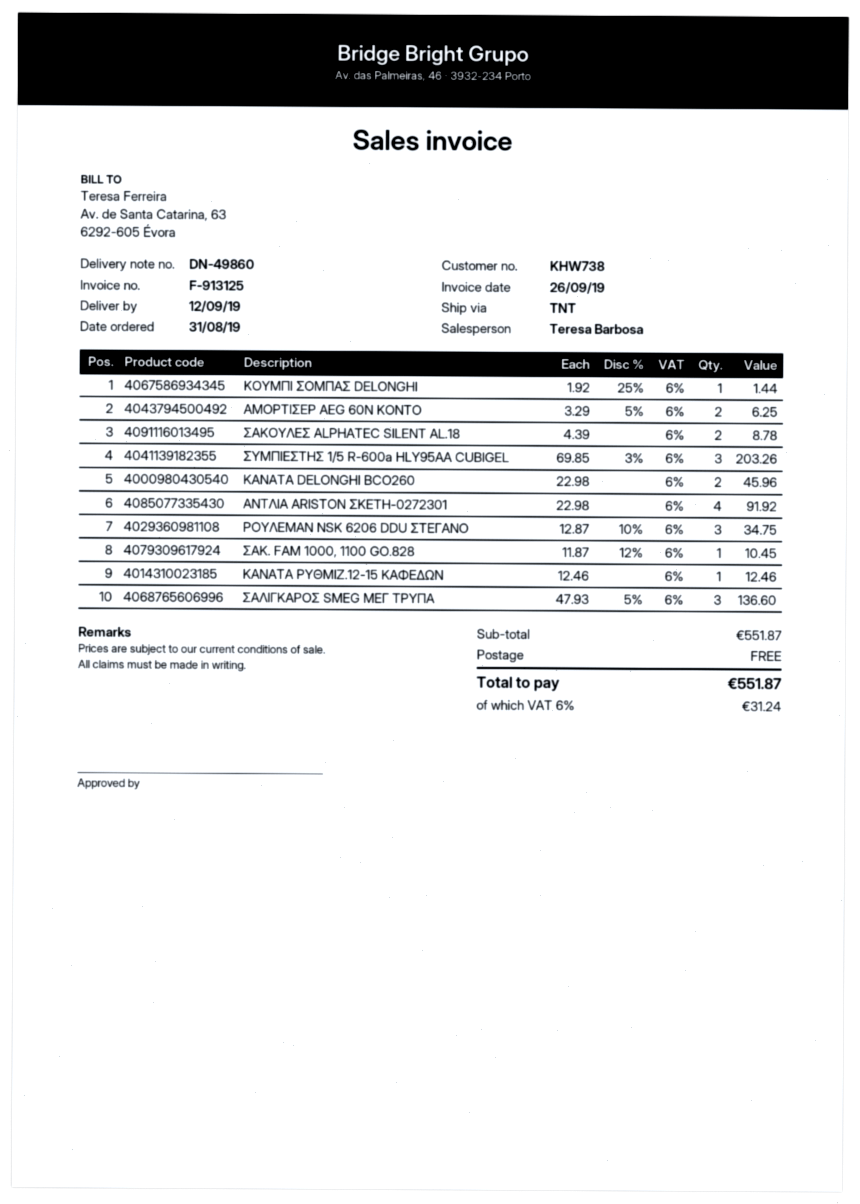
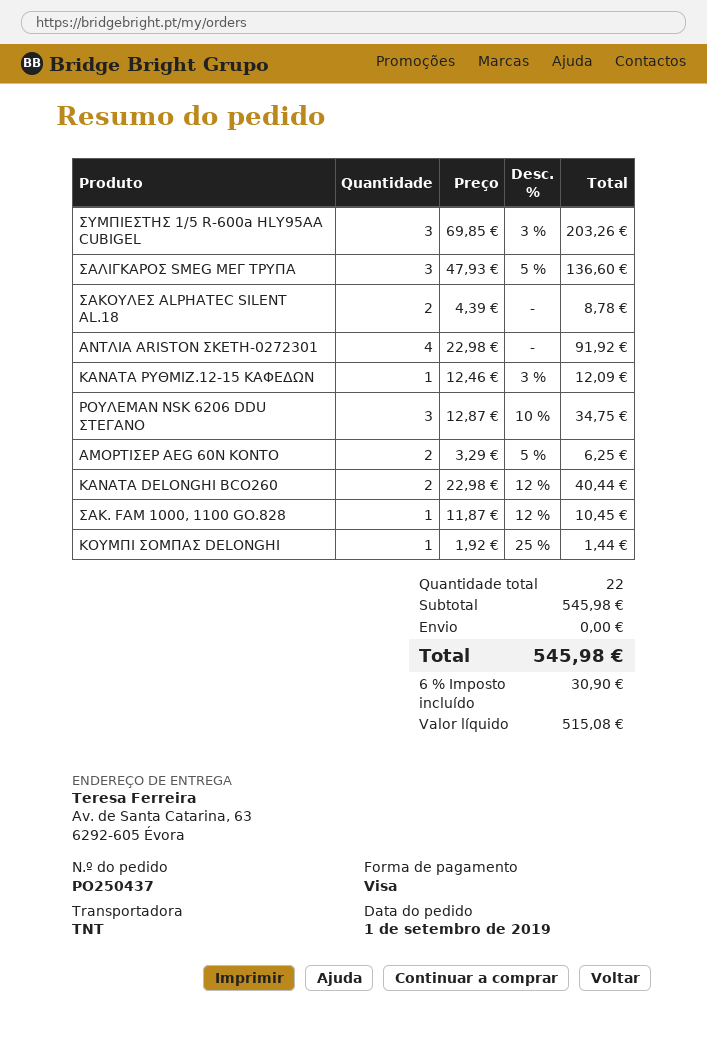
order date: 2019-08-31 -> 2019-09-01
ΚΑΝΑΤΑ DELONGHI BCO260: 2 x 22.98 = 45.96 -> 2 x 22.98 - 12% = 40.44
ΚΑΝΑΤΑ ΡΥΘΜΙΖ.12-15 ΚΑΦΕΔΩΝ: 1 x 12.46 = 12.46 -> 1 x 12.46 - 3% = 12.09
subtotal: 551.87 -> 545.98
tax: 6% = 31.24 -> 6% = 30.90
total: 551.87 -> 545.98

